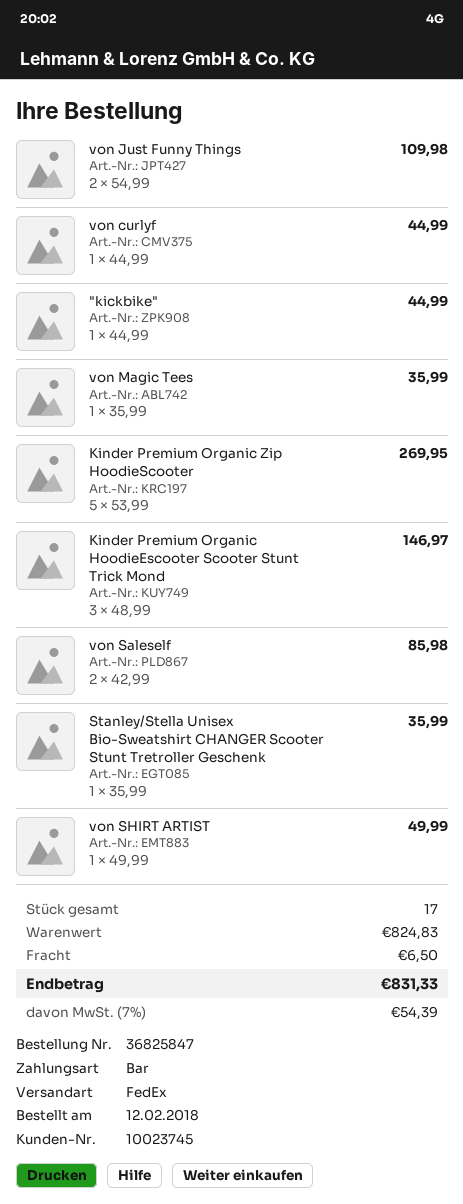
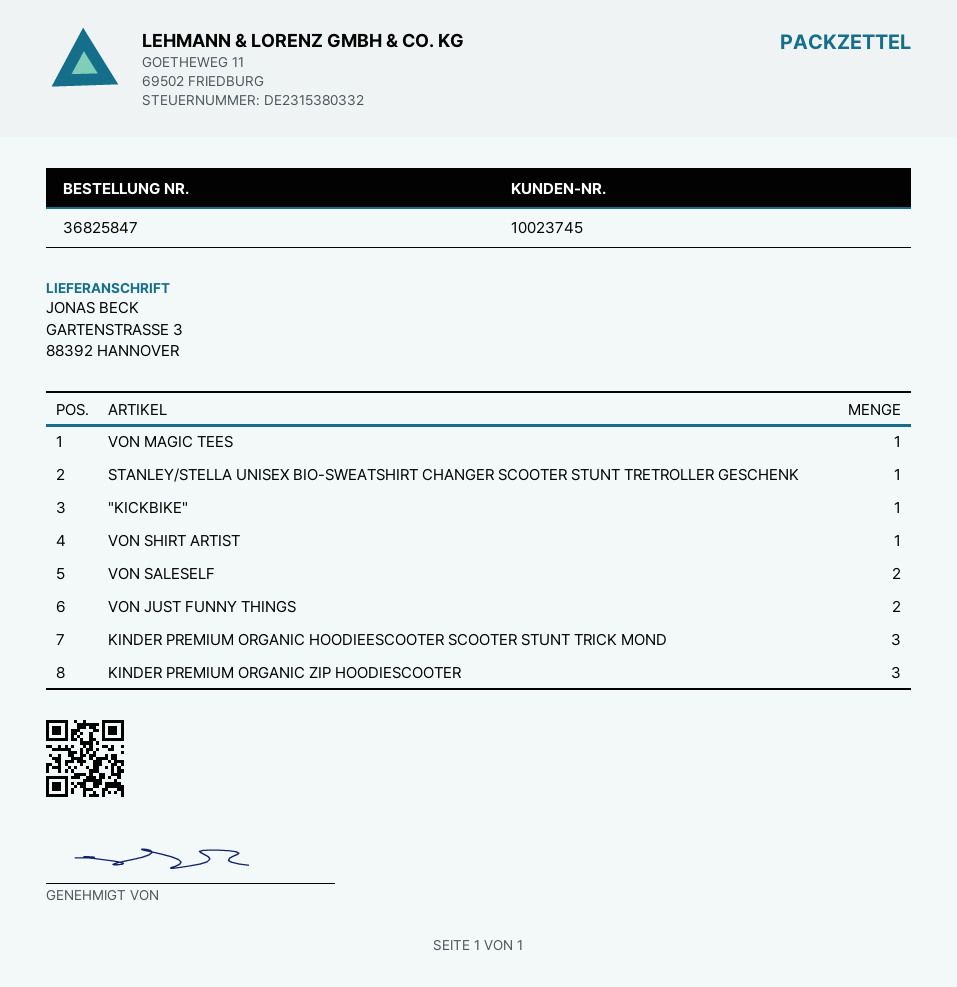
von curlyf: 1 -> none
Kinder Premium Organic Zip HoodieScooter: 5 -> 3

